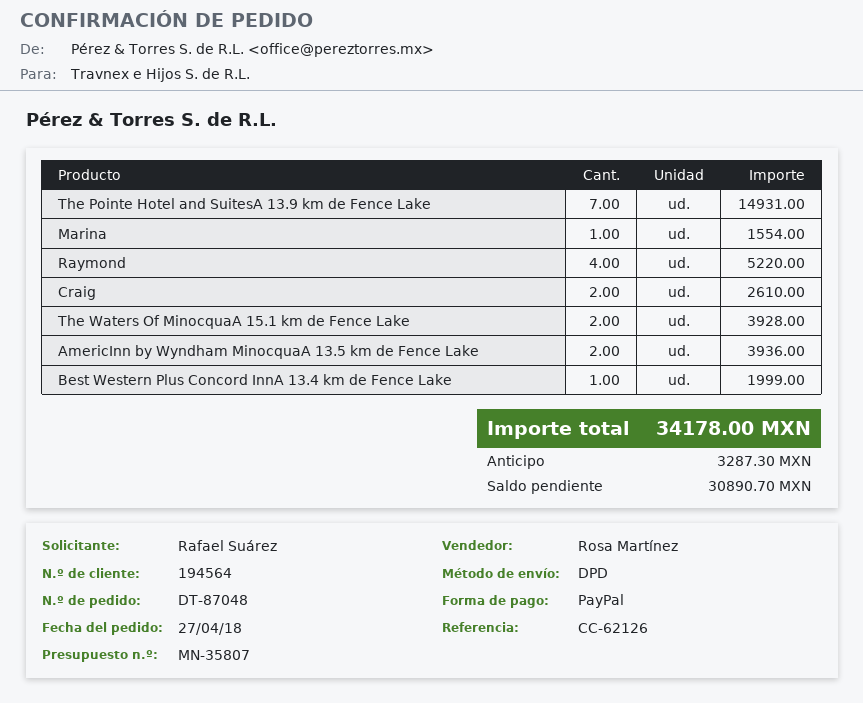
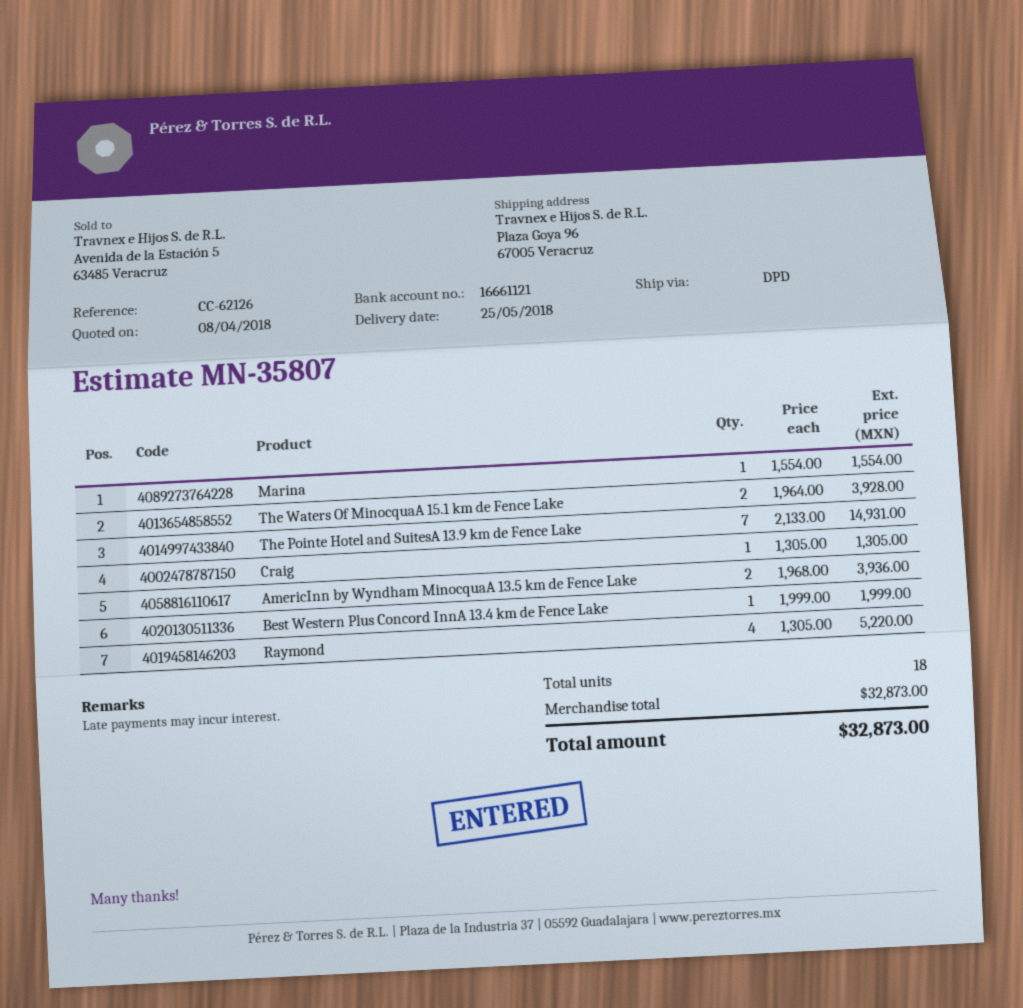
Craig: 2 for 2610.00 -> 1 for 1305.00
total: 34178.00 -> 32873.00

